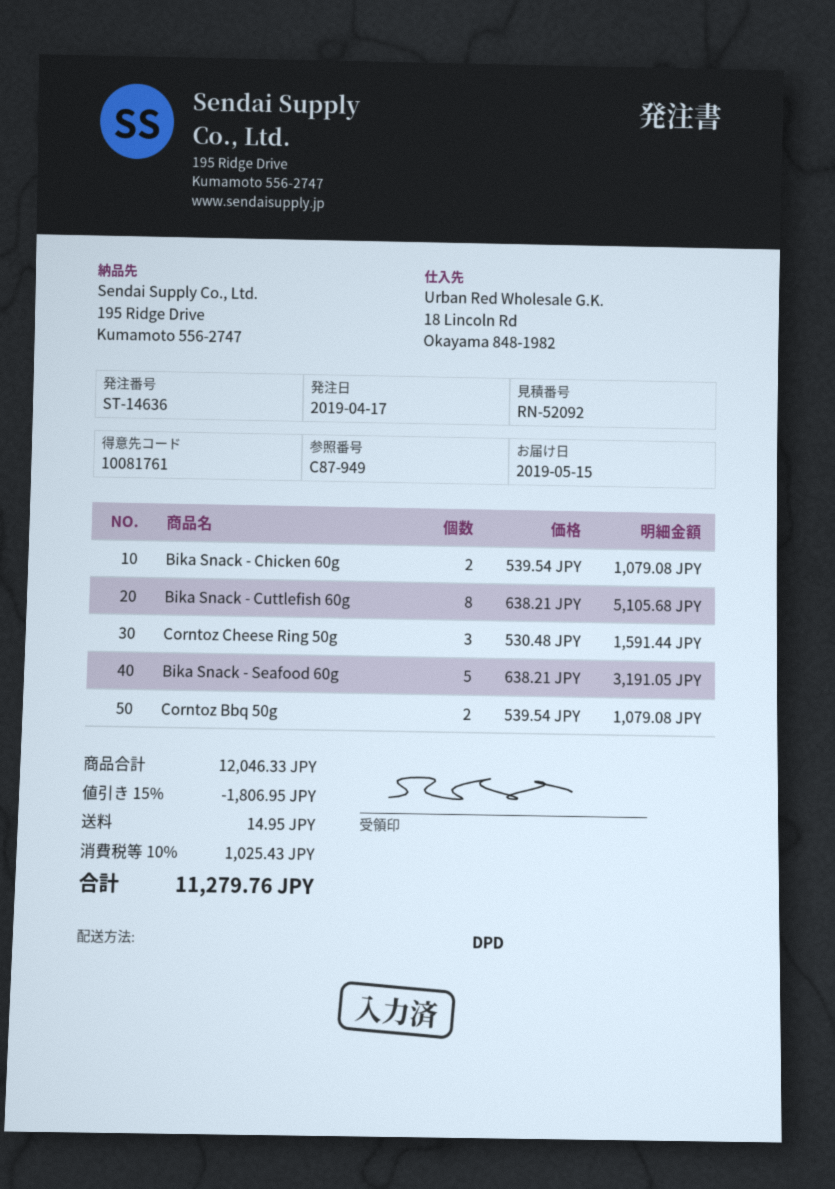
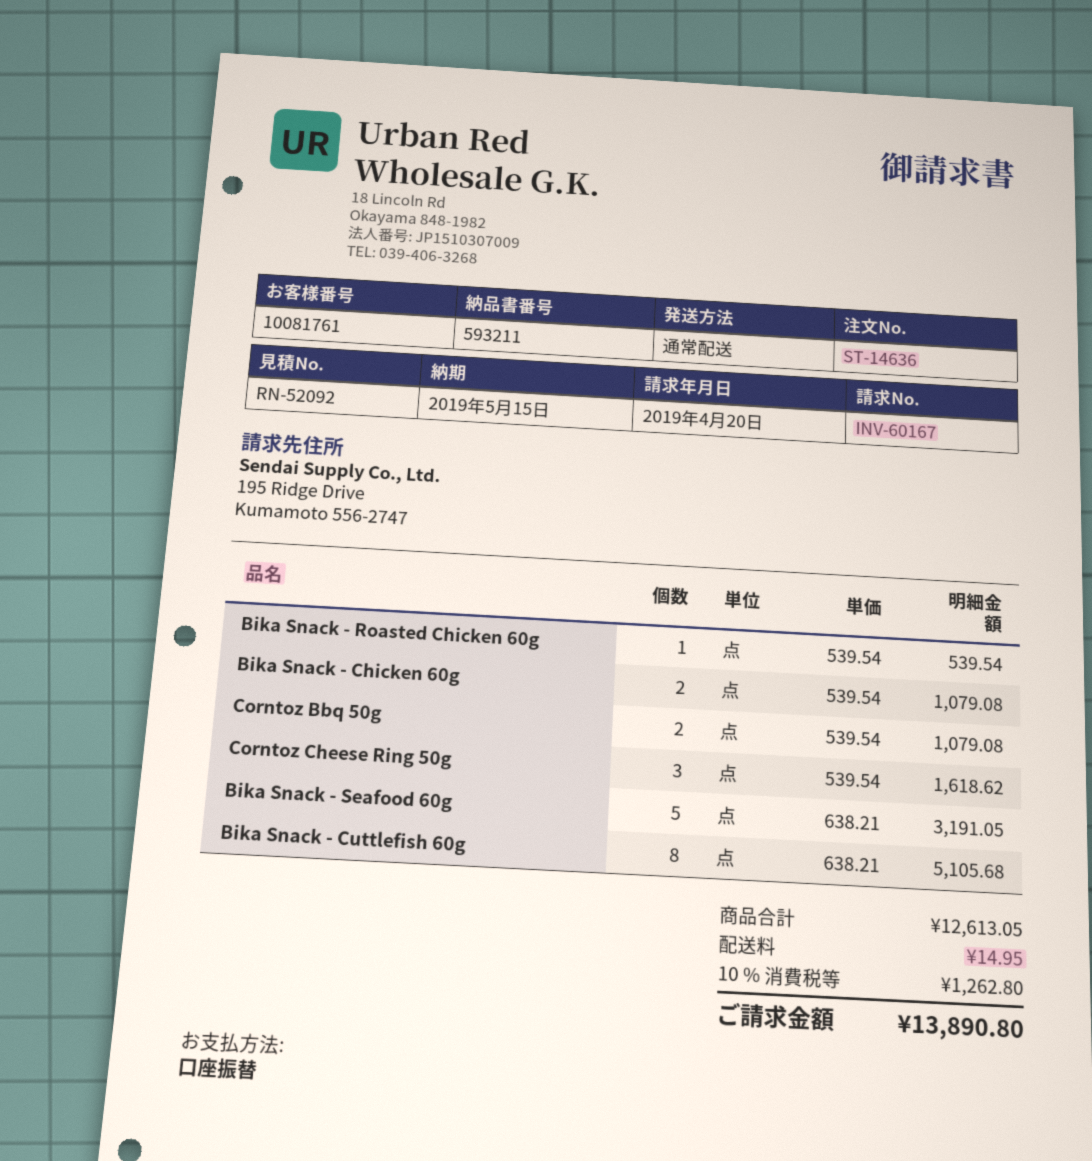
shipping method: DPD -> standard
Corntoz Cheese Ring 50g: 3 x 530.48 = 1591.44 -> 3 x 539.54 = 1618.62
Bika Snack - Roasted Chicken 60g: none -> 1 x 539.54 = 539.54
subtotal: 12046.33 -> 12613.05
discount: 15% = 1806.95 -> none
tax: 10% = 1025.43 -> 10% = 1262.80
total: 11279.76 -> 13890.80

